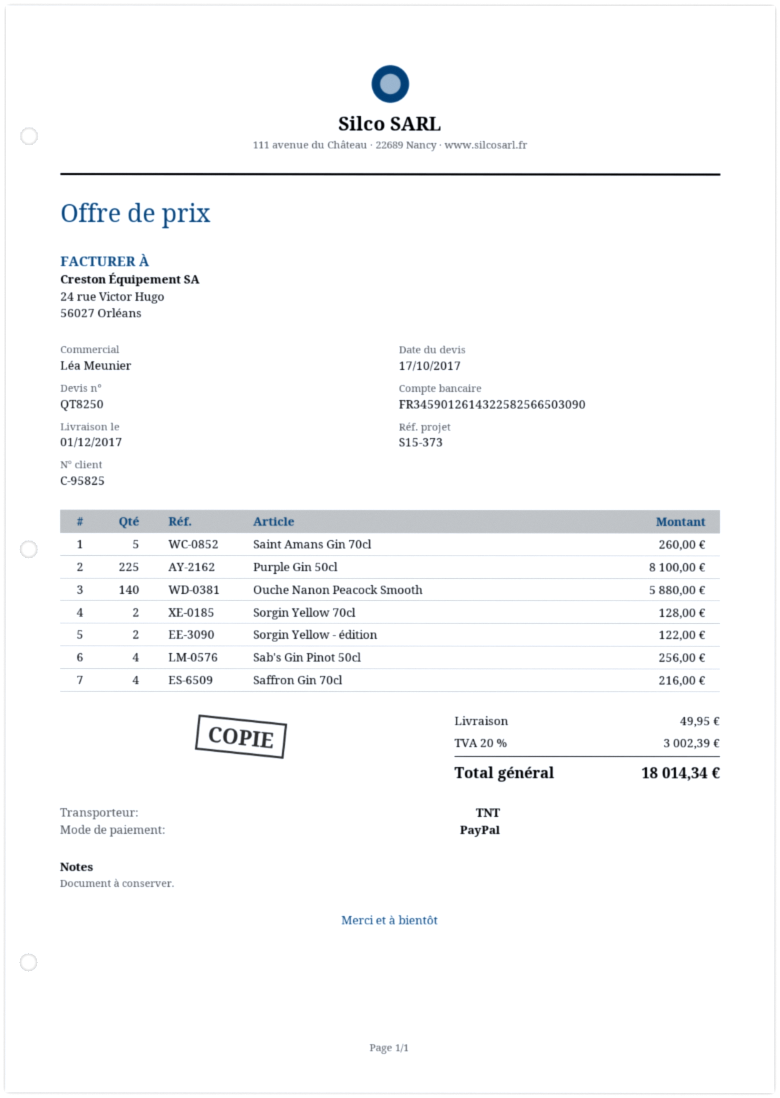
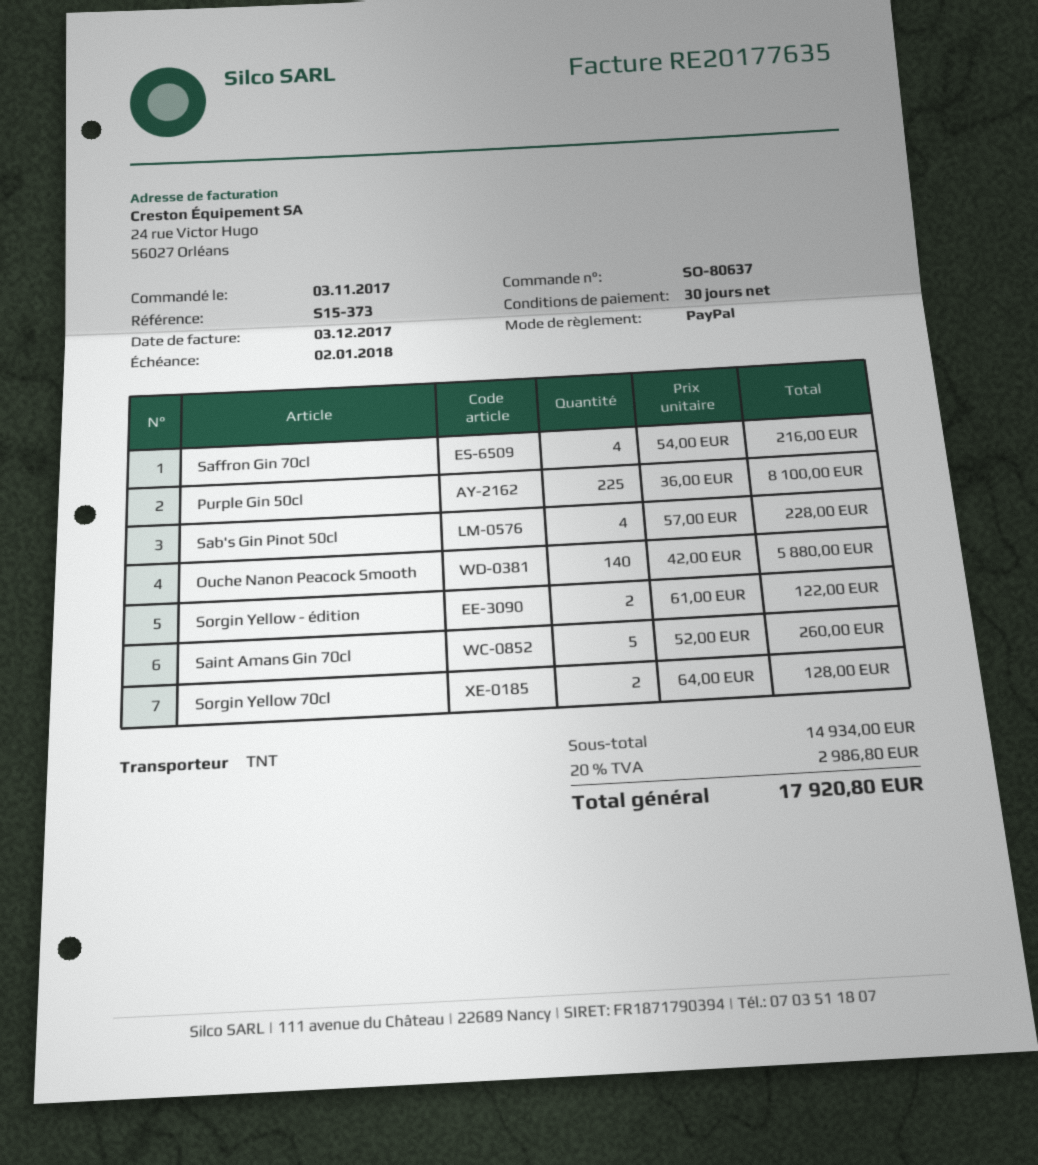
Sab's Gin Pinot 50cl: 4 for 256.00 -> 4 for 228.00
shipping: 49.95 -> none
tax: 20% = 3002.39 -> 20% = 2986.80
total: 18014.34 -> 17920.80

